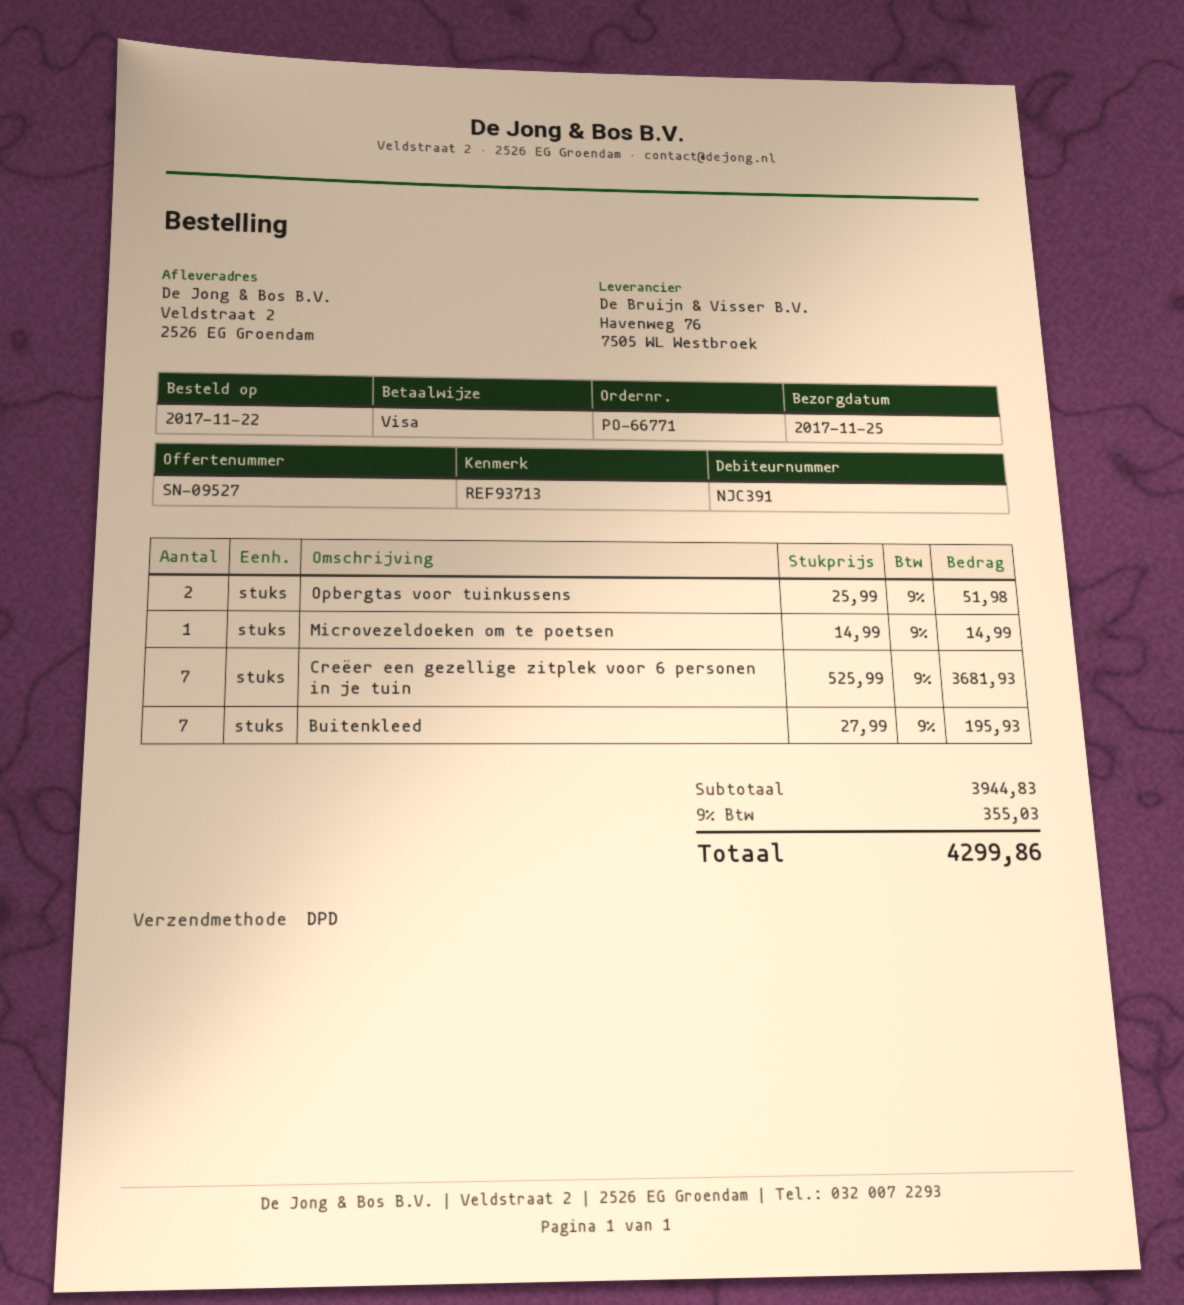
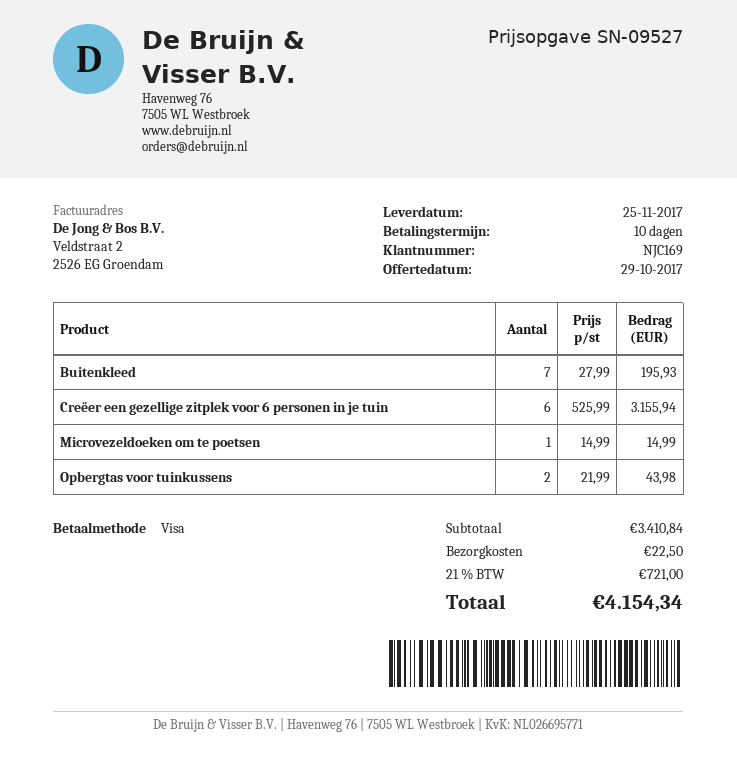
customer number: NJC391 -> NJC169
Opbergtas voor tuinkussens: 2 x 25.99 = 51.98 -> 2 x 21.99 = 43.98
Creëer een gezellige zitplek voor 6 personen in je tuin: 7 x 525.99 = 3681.93 -> 6 x 525.99 = 3155.94
subtotal: 3944.83 -> 3410.84
shipping: none -> 22.50
tax: 9% = 355.03 -> 21% = 721.00
total: 4299.86 -> 4154.34

